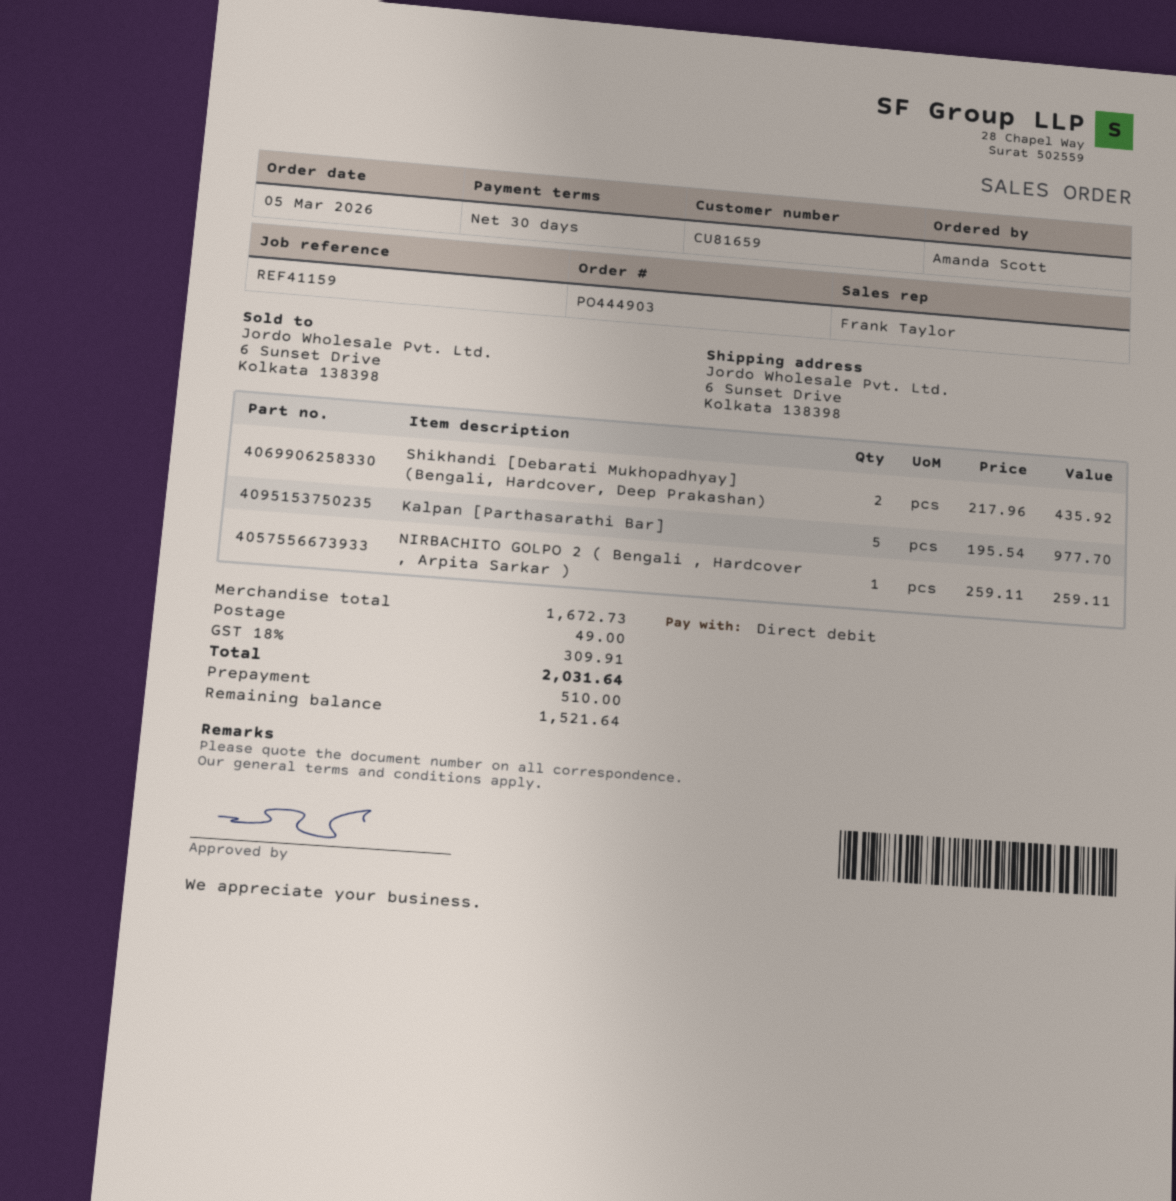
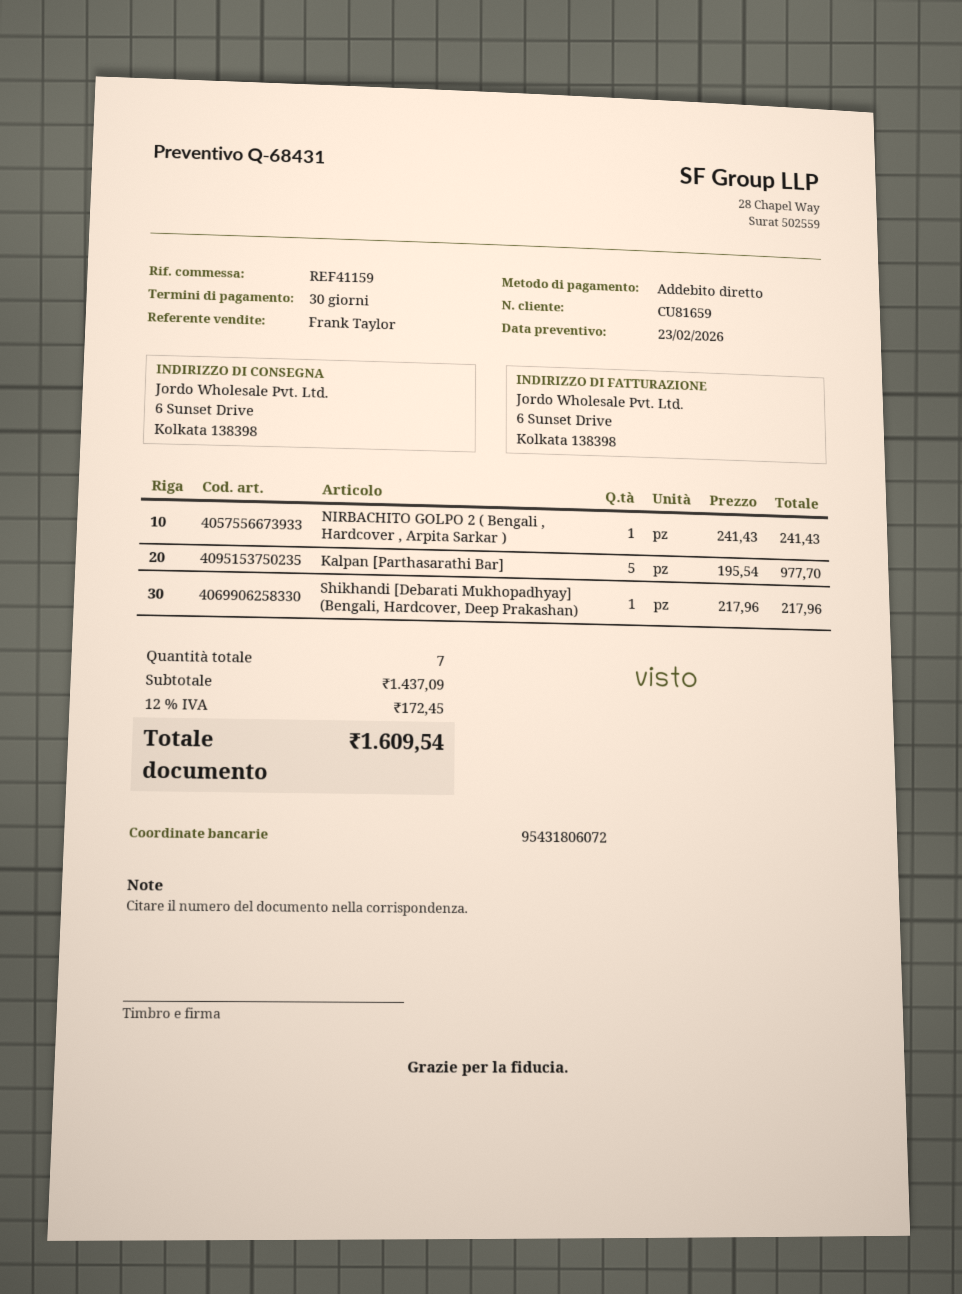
Shikhandi [Debarati Mukhopadhyay] (Bengali, Hardcover, Deep Prakashan): 2 x 217.96 = 435.92 -> 1 x 217.96 = 217.96
NIRBACHITO GOLPO 2 ( Bengali , Hardcover , Arpita Sarkar ): 1 x 259.11 = 259.11 -> 1 x 241.43 = 241.43
subtotal: 1672.73 -> 1437.09
shipping: 49.00 -> none
tax: 18% = 309.91 -> 12% = 172.45
total: 2031.64 -> 1609.54

